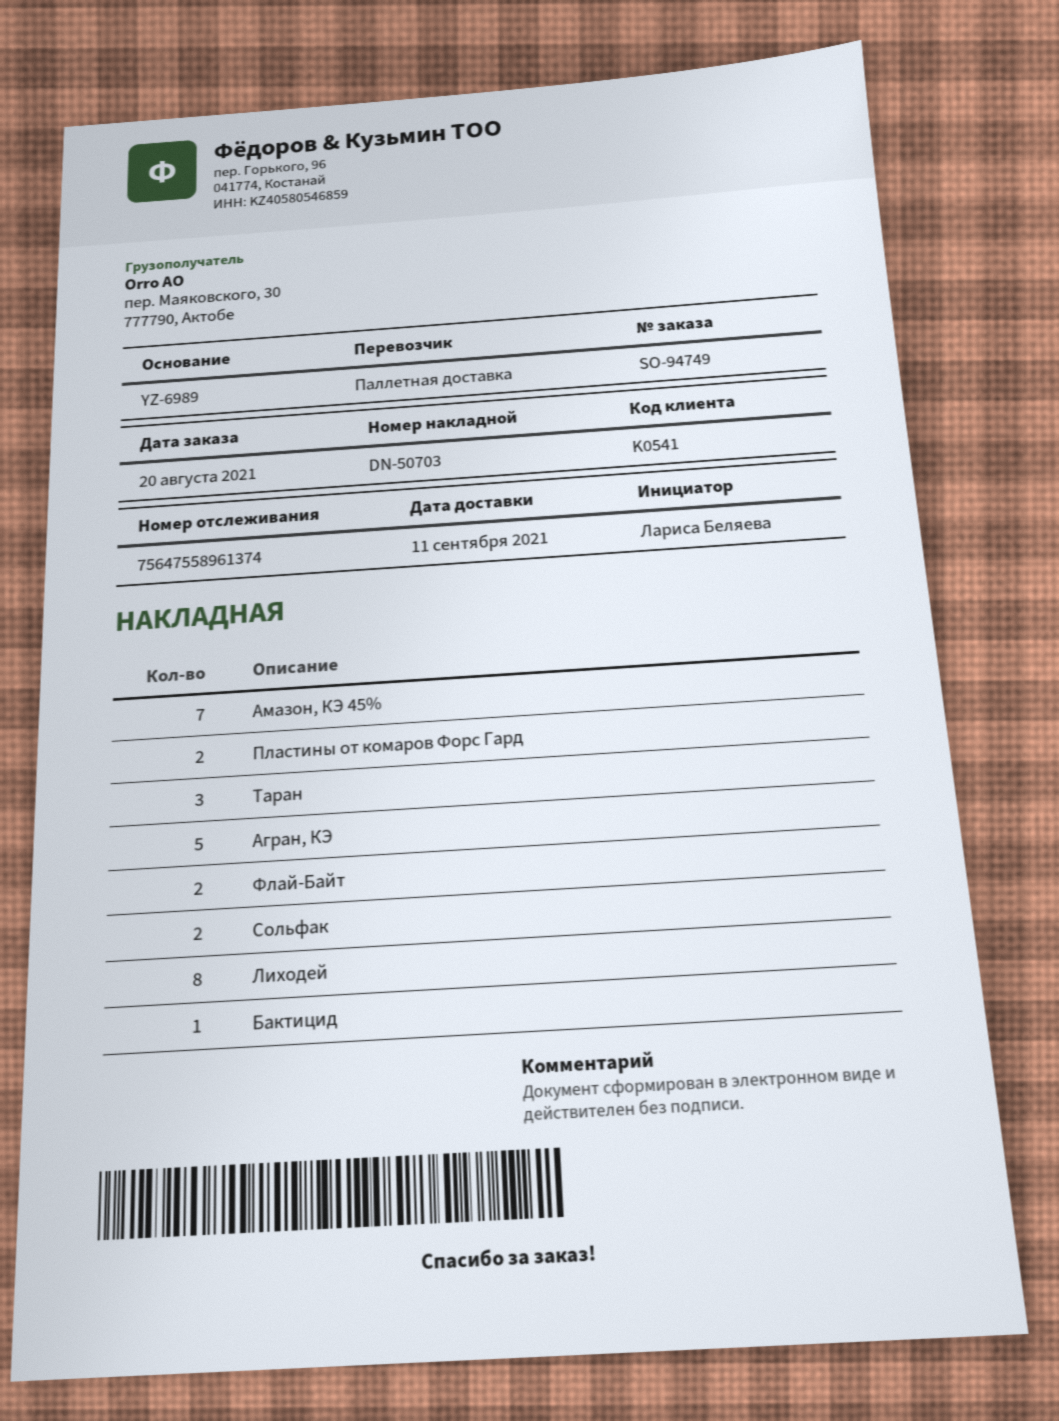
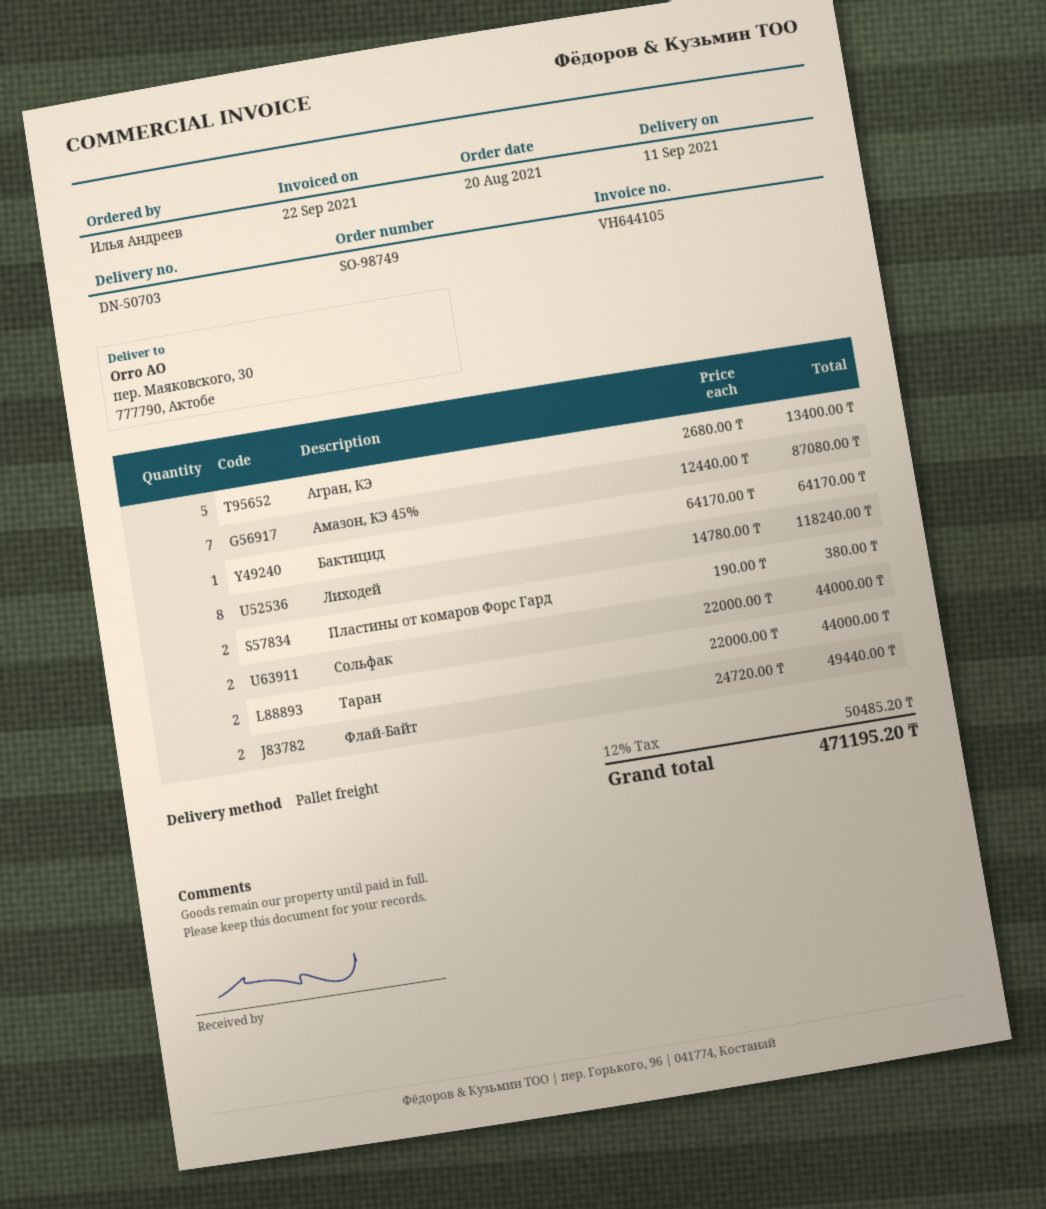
order number: SO-94749 -> SO-98749
ordered by: Лариса Беляева -> Илья Андреев
Таран: 3 -> 2

